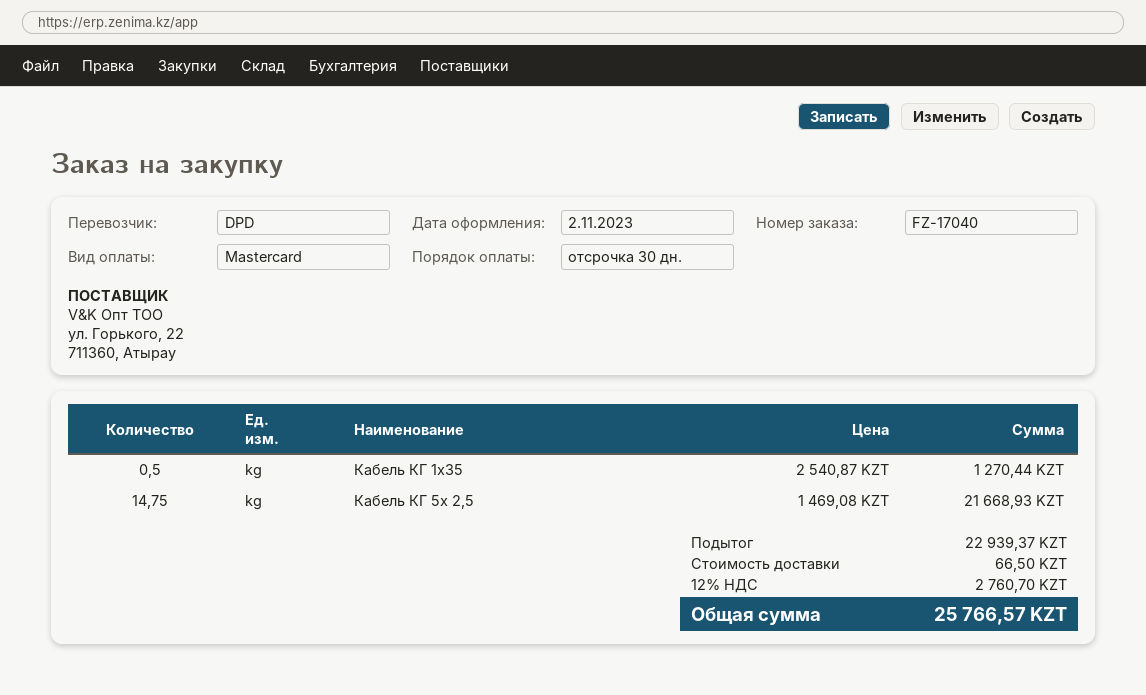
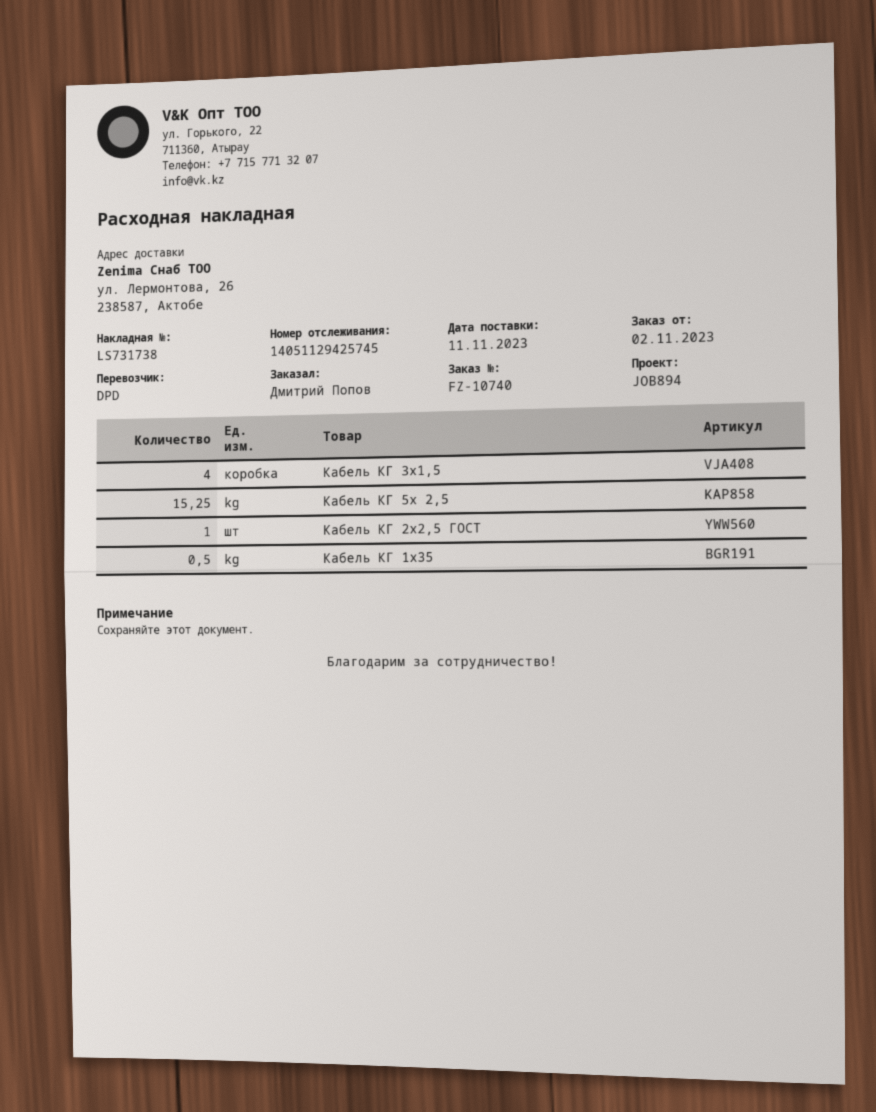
order number: FZ-17040 -> FZ-10740
Кабель КГ 5х 2,5: 14.75 -> 15.25
Кабель КГ 3х1,5: none -> 4
Кабель КГ 2х2,5 ГОСТ: none -> 1

